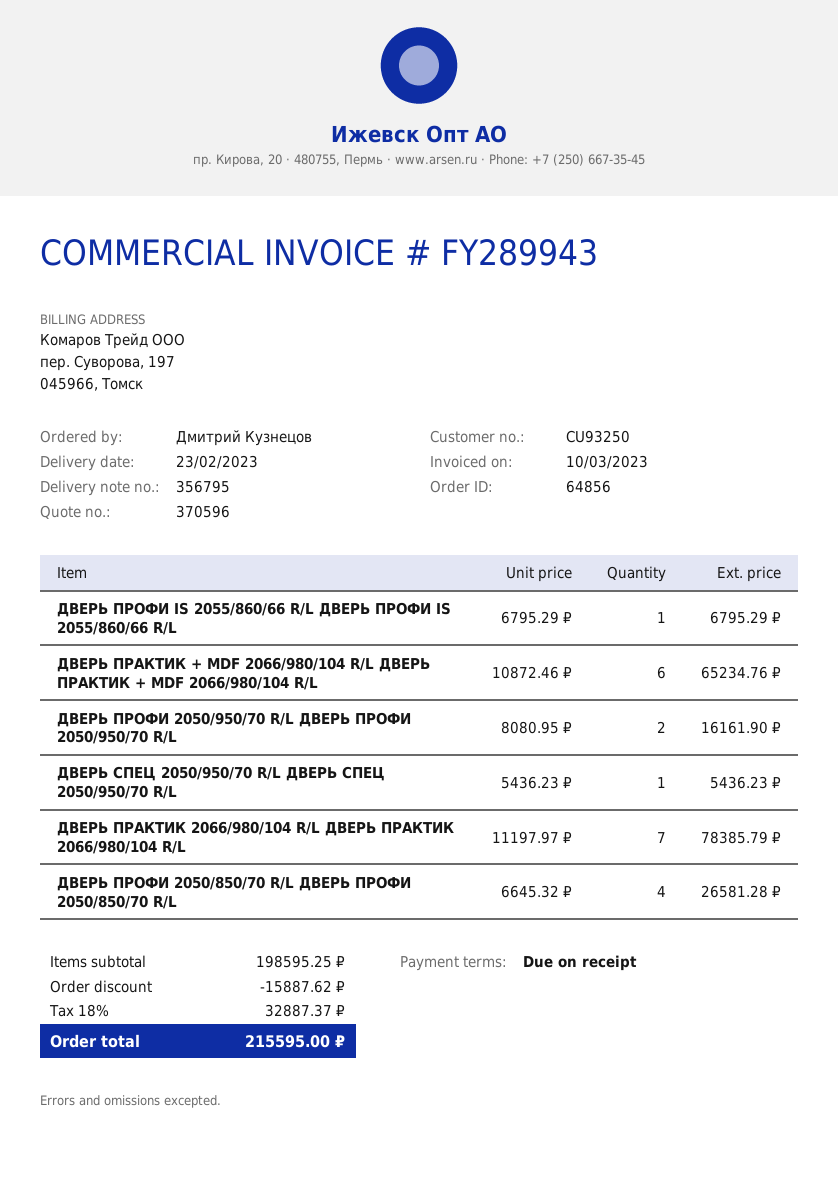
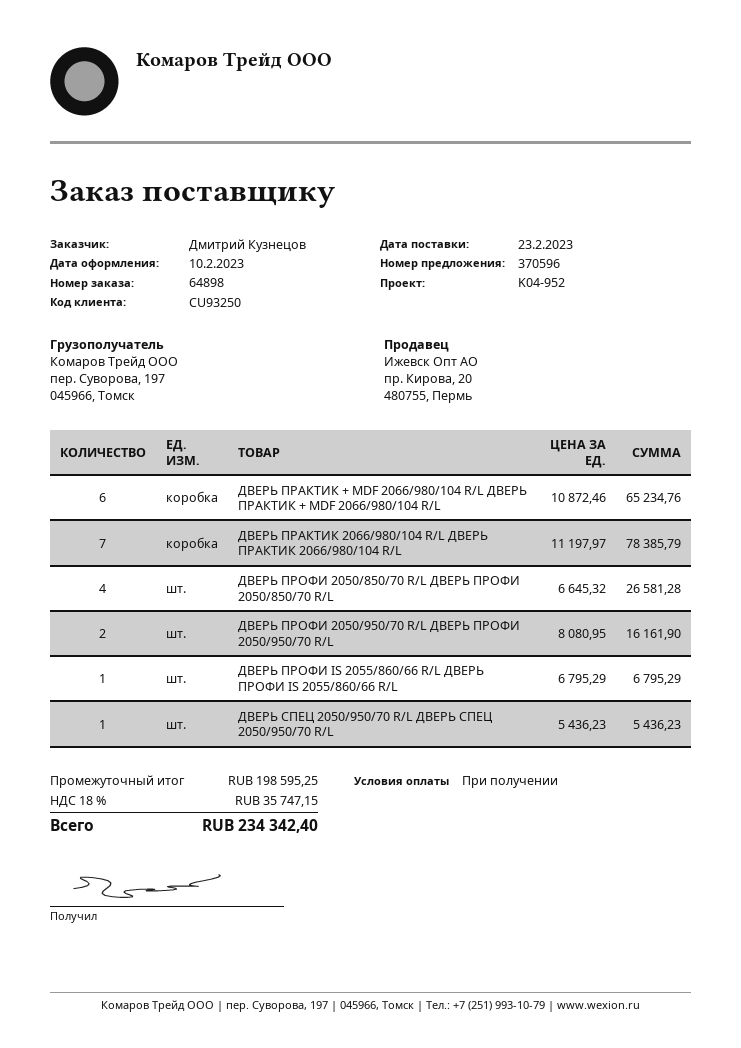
order number: 64856 -> 64898
discount: 15887.62 -> none
tax: 18% = 32887.37 -> 18% = 35747.15
total: 215595.00 -> 234342.40

